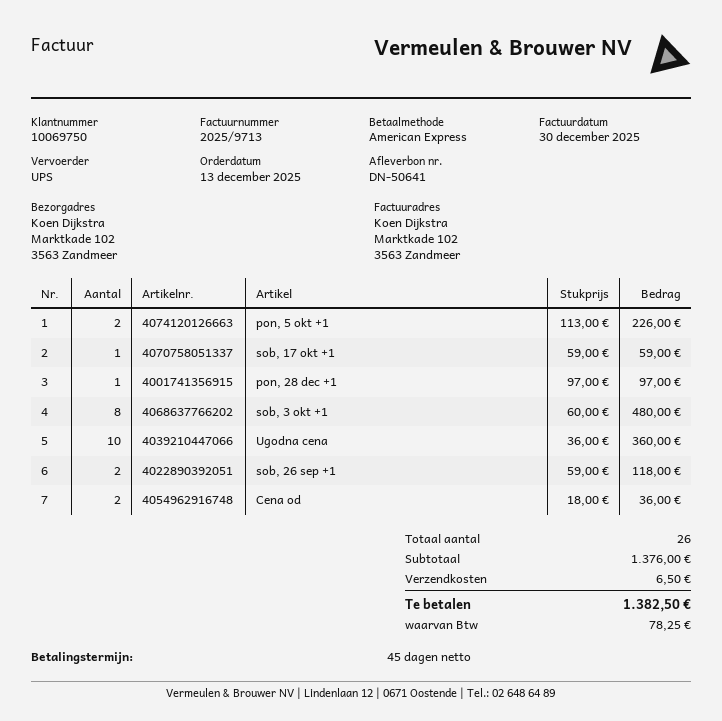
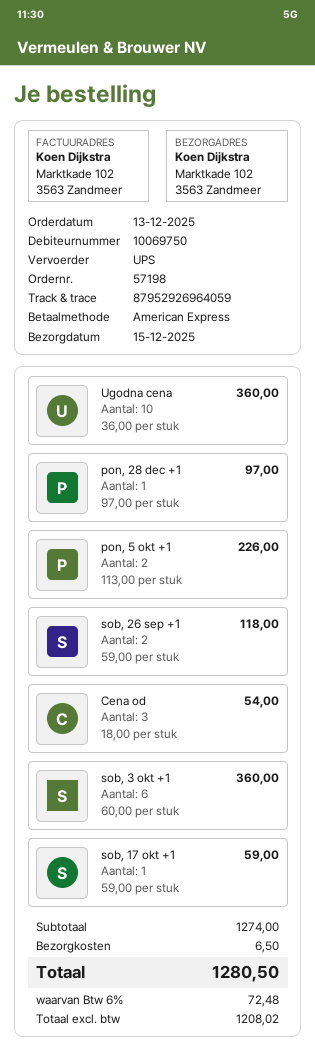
sob, 3 okt +1: 8 x 60.00 = 480.00 -> 6 x 60.00 = 360.00
Cena od: 2 x 18.00 = 36.00 -> 3 x 18.00 = 54.00
subtotal: 1376.00 -> 1274.00
tax: 78.25 -> 72.48
total: 1382.50 -> 1280.50

